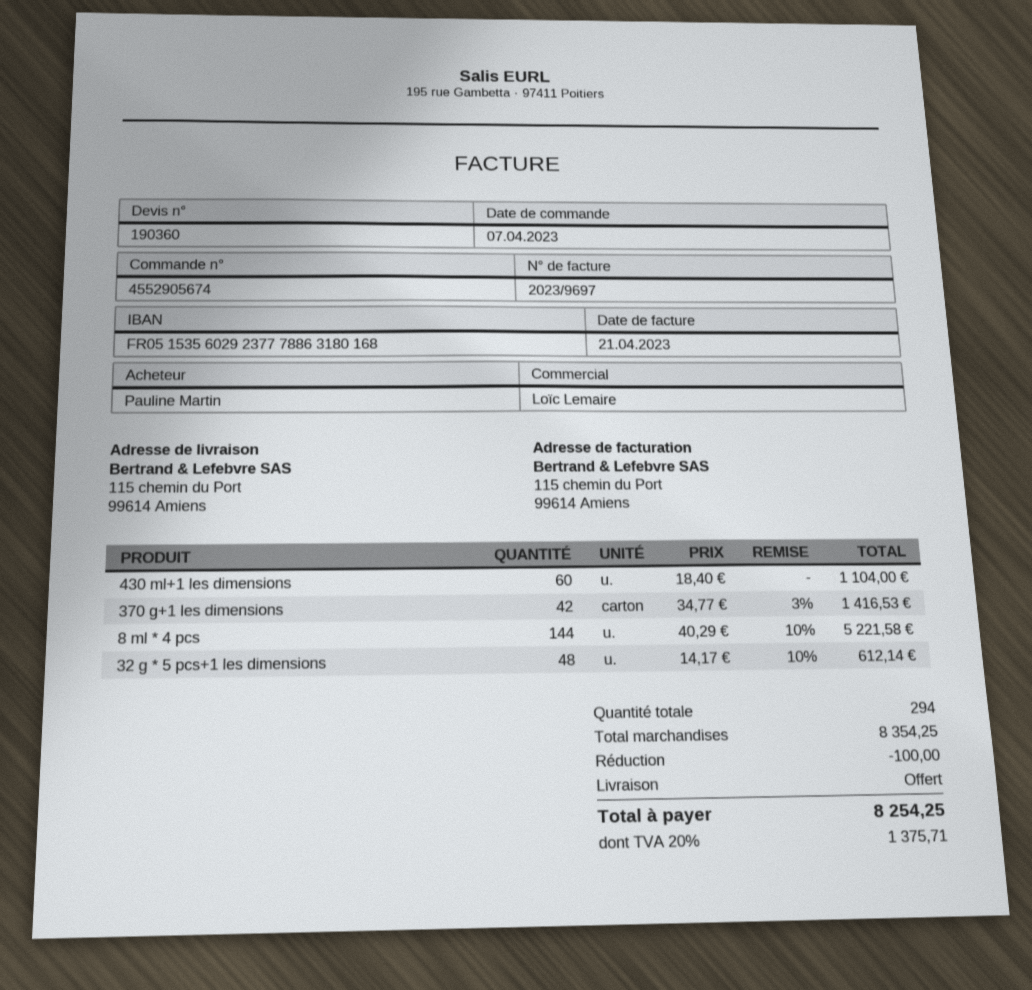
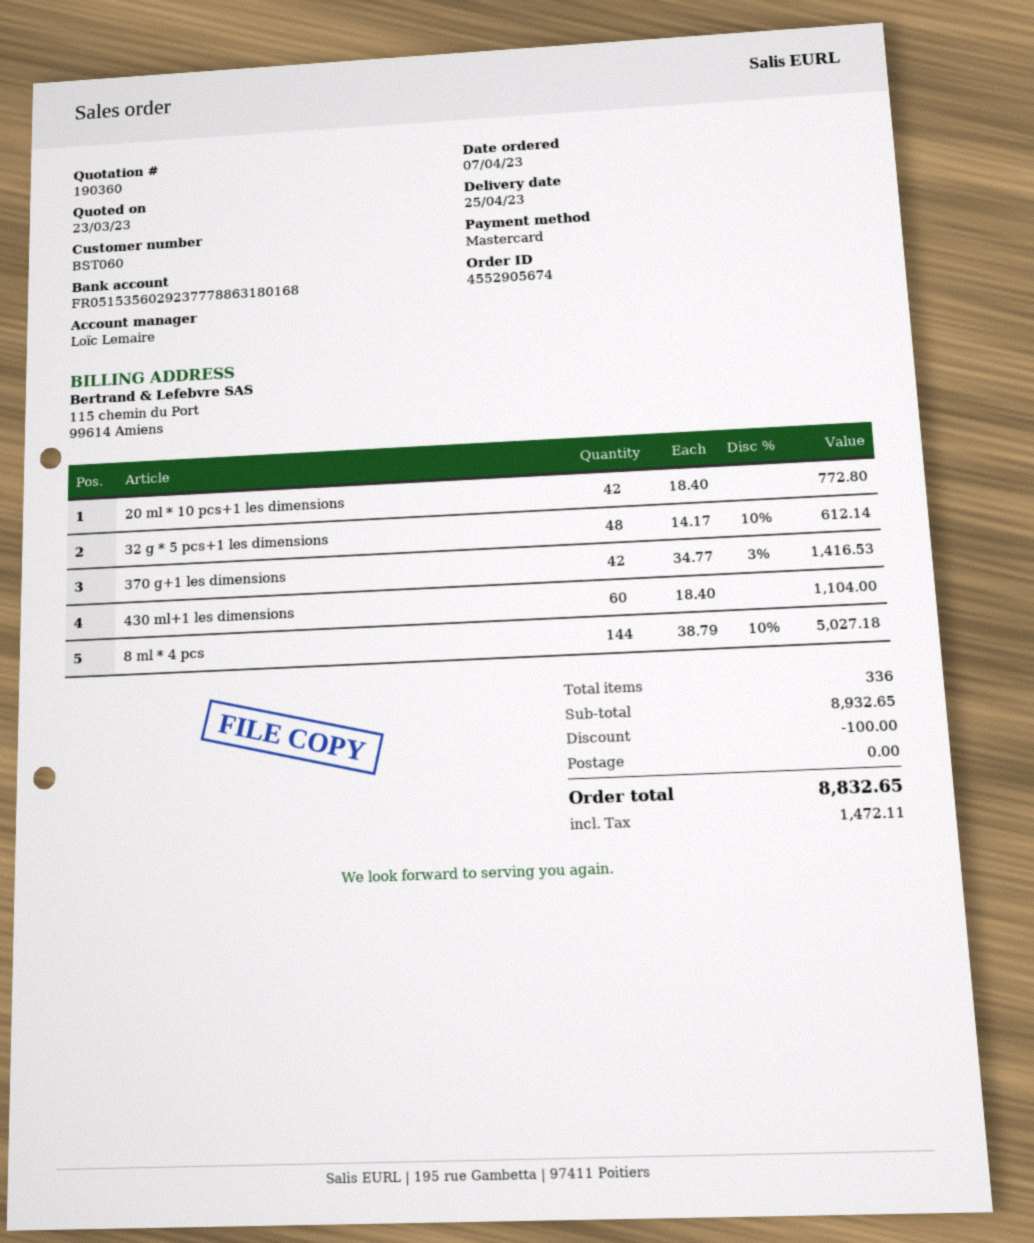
8 ml * 4 pcs: 144 x 40.29 - 10% = 5221.58 -> 144 x 38.79 - 10% = 5027.18
20 ml * 10 pcs+1 les dimensions: none -> 42 x 18.40 = 772.80
total quantity: 294 -> 336
subtotal: 8354.25 -> 8932.65
tax: 1375.71 -> 1472.11
total: 8254.25 -> 8832.65

